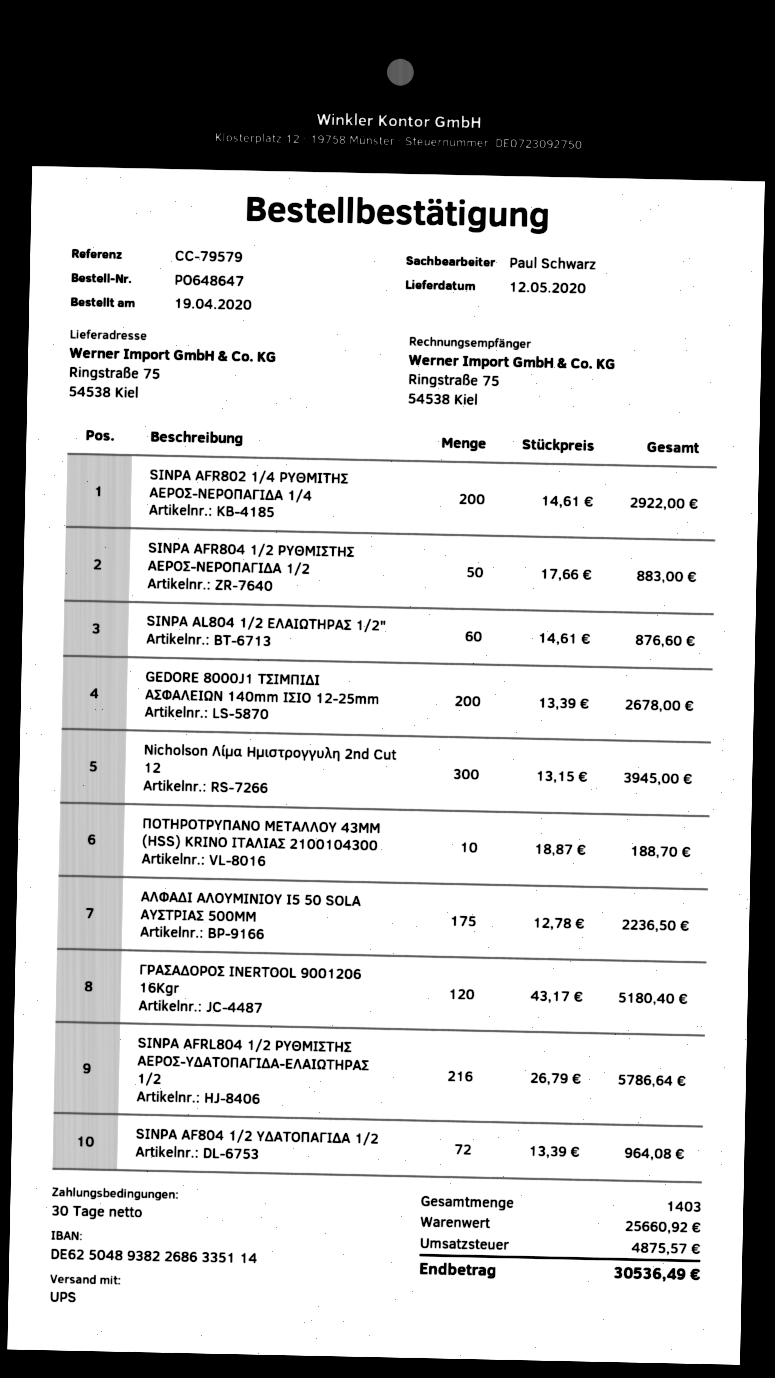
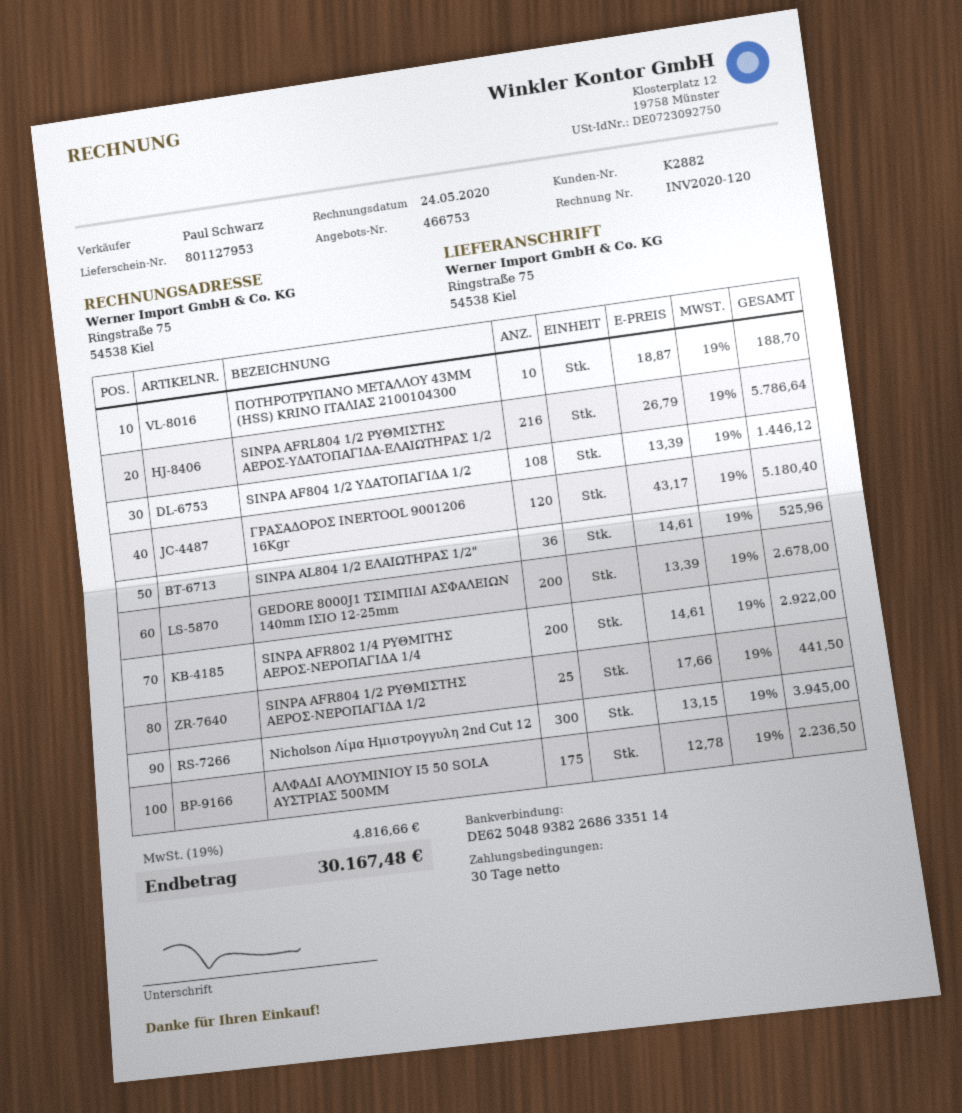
SINPA AFR804 1/2 ΡΥΘΜΙΣΤΗΣ ΑΕΡΟΣ-ΝΕΡΟΠΑΓΙΔΑ 1/2: 50 x 17.66 = 883.00 -> 25 x 17.66 = 441.50
SINPA AL804 1/2 ΕΛΑΙΩΤΗΡΑΣ 1/2": 60 x 14.61 = 876.60 -> 36 x 14.61 = 525.96
SINPA AF804 1/2 ΥΔΑΤΟΠΑΓΙΔΑ 1/2: 72 x 13.39 = 964.08 -> 108 x 13.39 = 1446.12
tax: 4875.57 -> 4816.66
total: 30536.49 -> 30167.48

